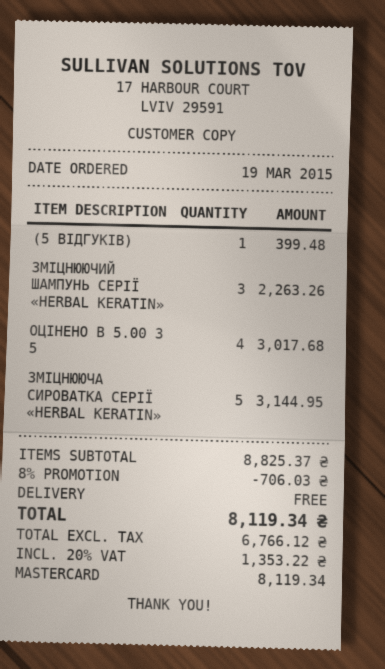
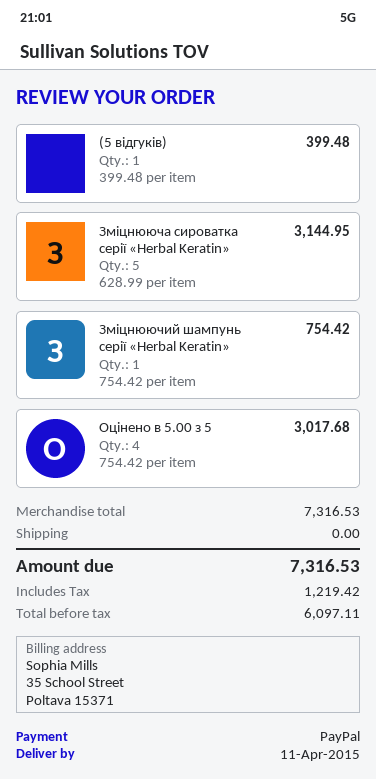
payment method: Mastercard -> PayPal
ЗМІЦНЮЮЧИЙ ШАМПУНЬ СЕРІЇ «HERBAL KERATIN»: 3 for 2263.26 -> 1 for 754.42
subtotal: 8825.37 -> 7316.53
discount: 8% = 706.03 -> none
net: 6766.12 -> 6097.11
tax: 1353.22 -> 1219.42
total: 8119.34 -> 7316.53

